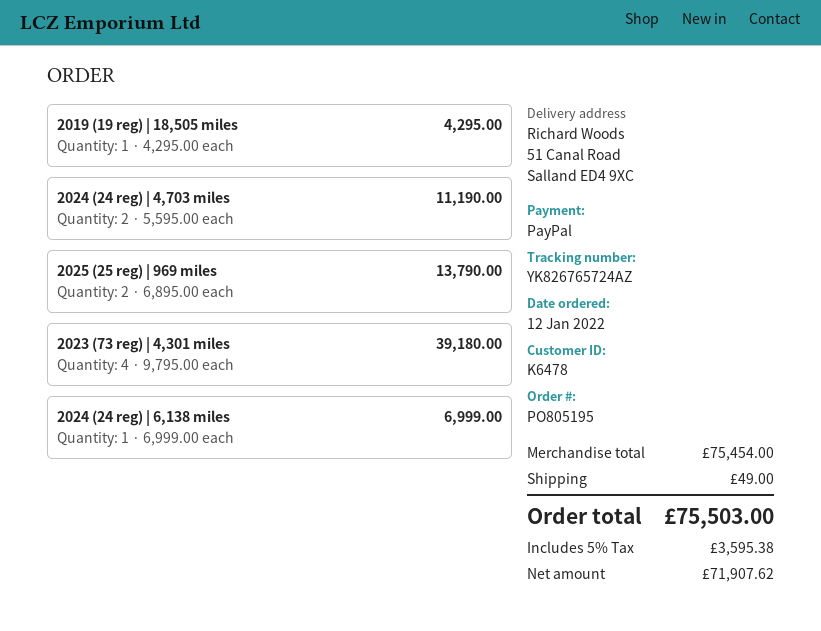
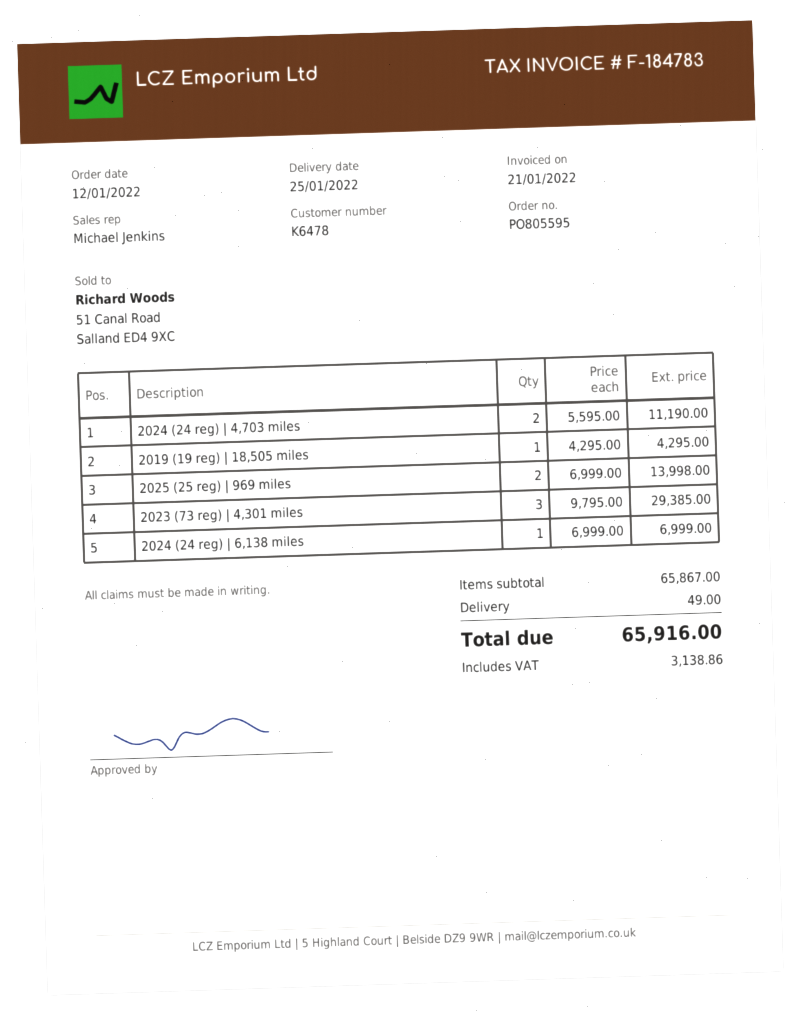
order number: PO805195 -> PO805595
2025 (25 reg) | 969 miles: 2 x 6895.00 = 13790.00 -> 2 x 6999.00 = 13998.00
2023 (73 reg) | 4,301 miles: 4 x 9795.00 = 39180.00 -> 3 x 9795.00 = 29385.00
subtotal: 75454.00 -> 65867.00
tax: 3595.38 -> 3138.86
total: 75503.00 -> 65916.00

